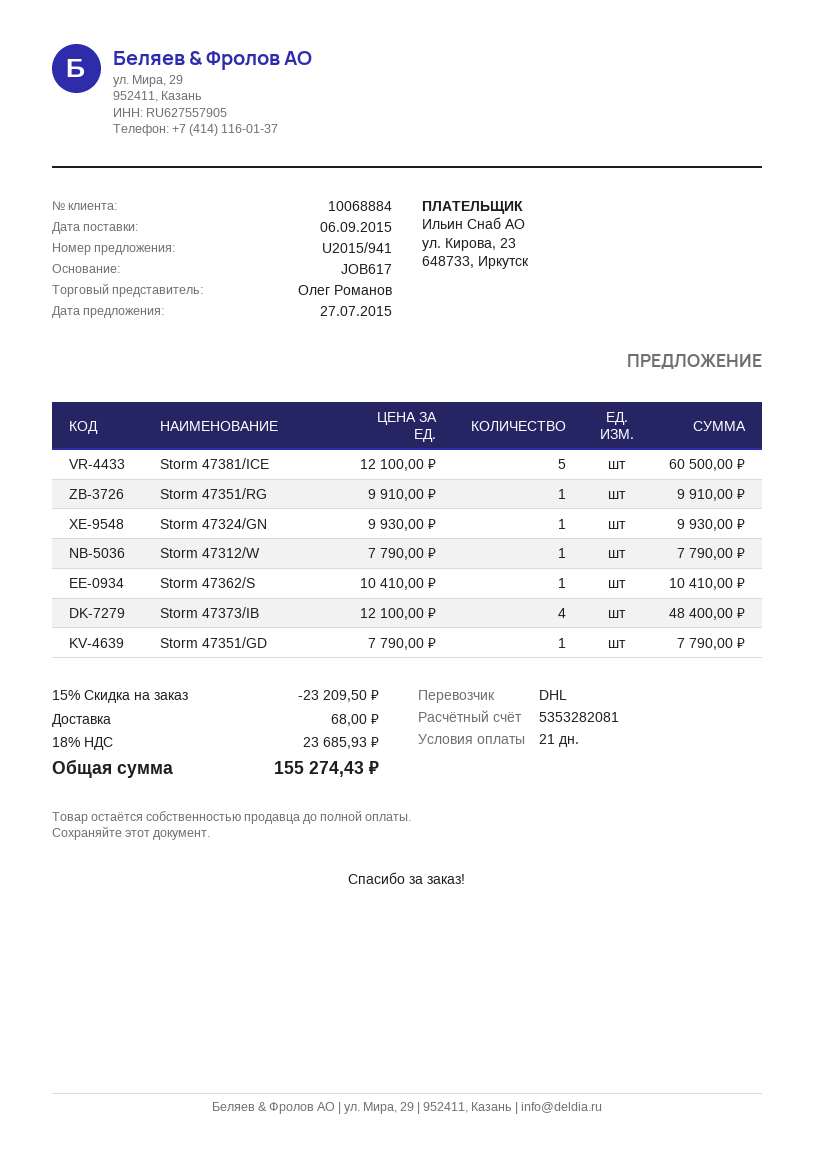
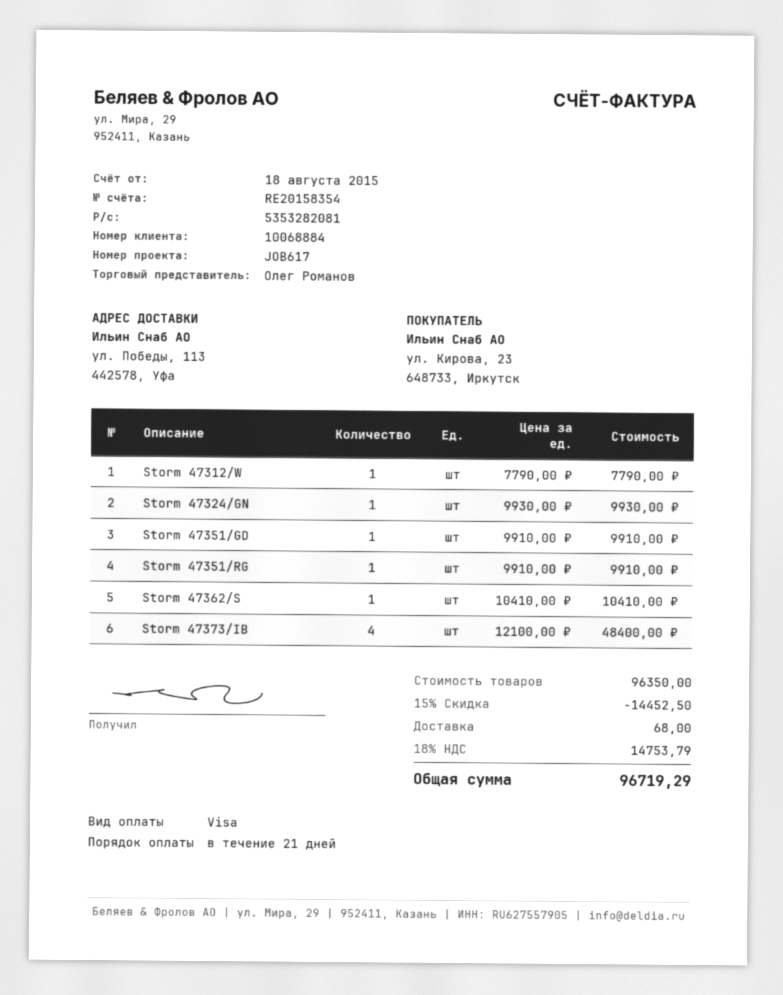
Storm 47381/ICE: 5 x 12100.00 = 60500.00 -> none
Storm 47351/GD: 1 x 7790.00 = 7790.00 -> 1 x 9910.00 = 9910.00
discount: 15% = 23209.50 -> 15% = 14452.50
tax: 18% = 23685.93 -> 18% = 14753.79
total: 155274.43 -> 96719.29

